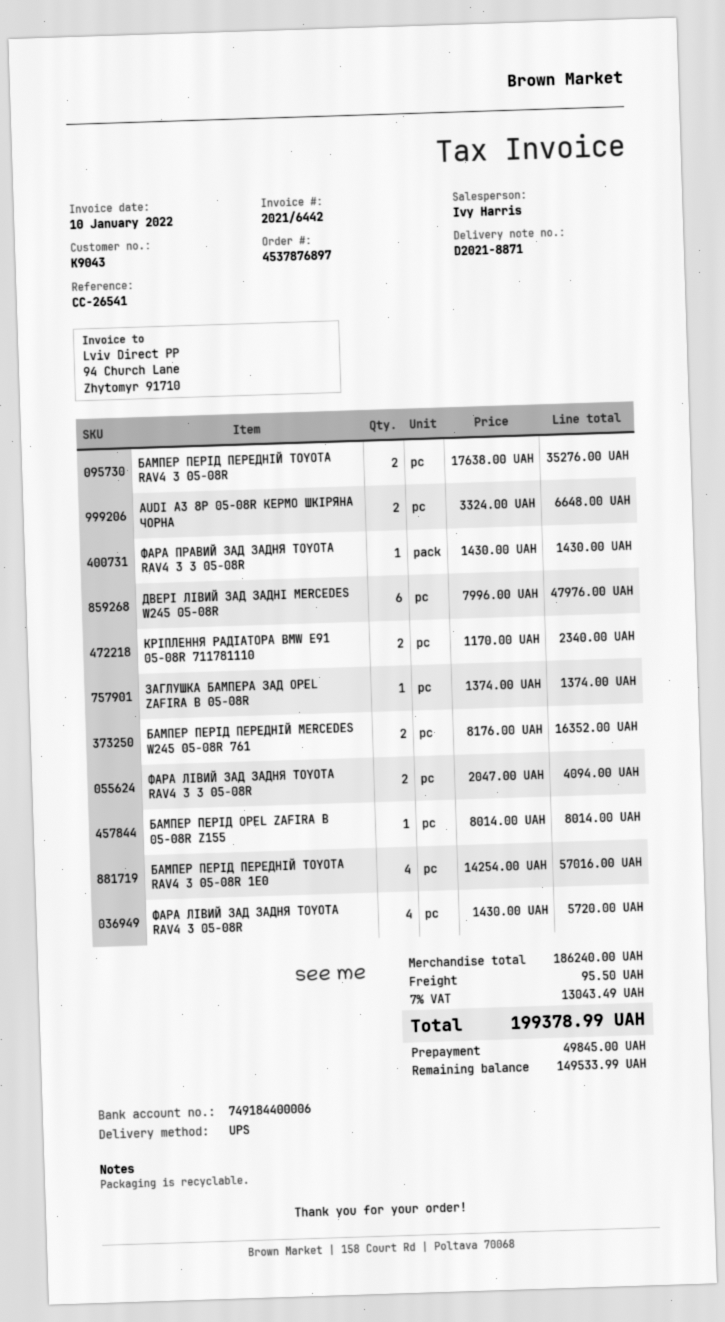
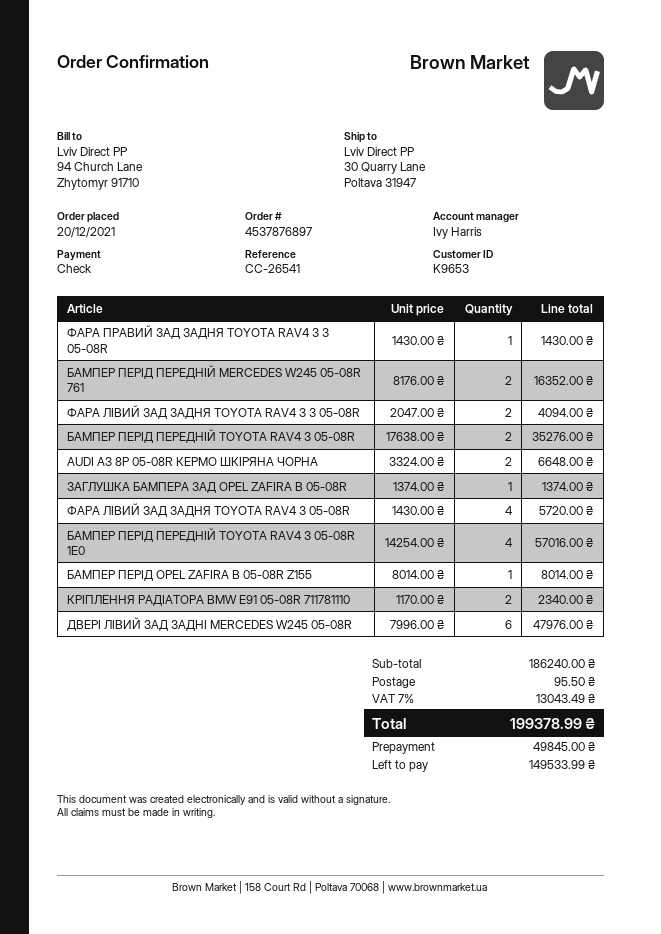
customer number: K9043 -> K9653

